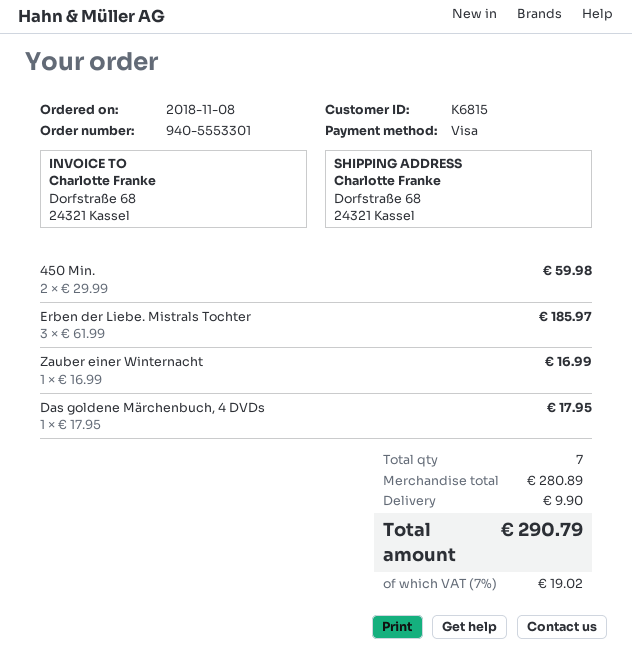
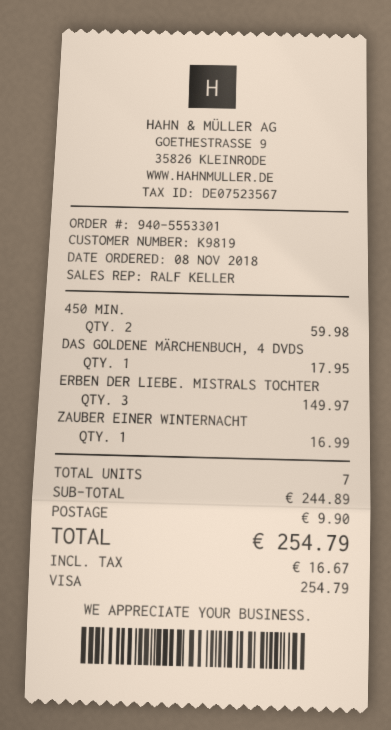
customer number: K6815 -> K9819
Erben der Liebe. Mistrals Tochter: 3 for 185.97 -> 3 for 149.97
subtotal: 280.89 -> 244.89
tax: 19.02 -> 16.67
total: 290.79 -> 254.79

